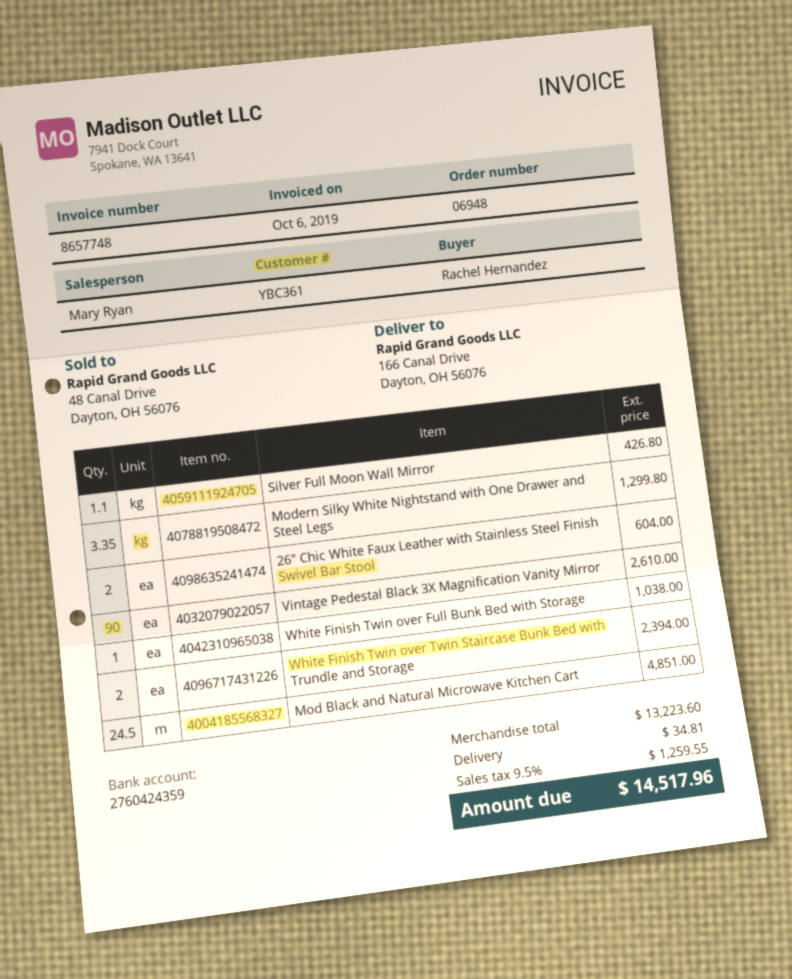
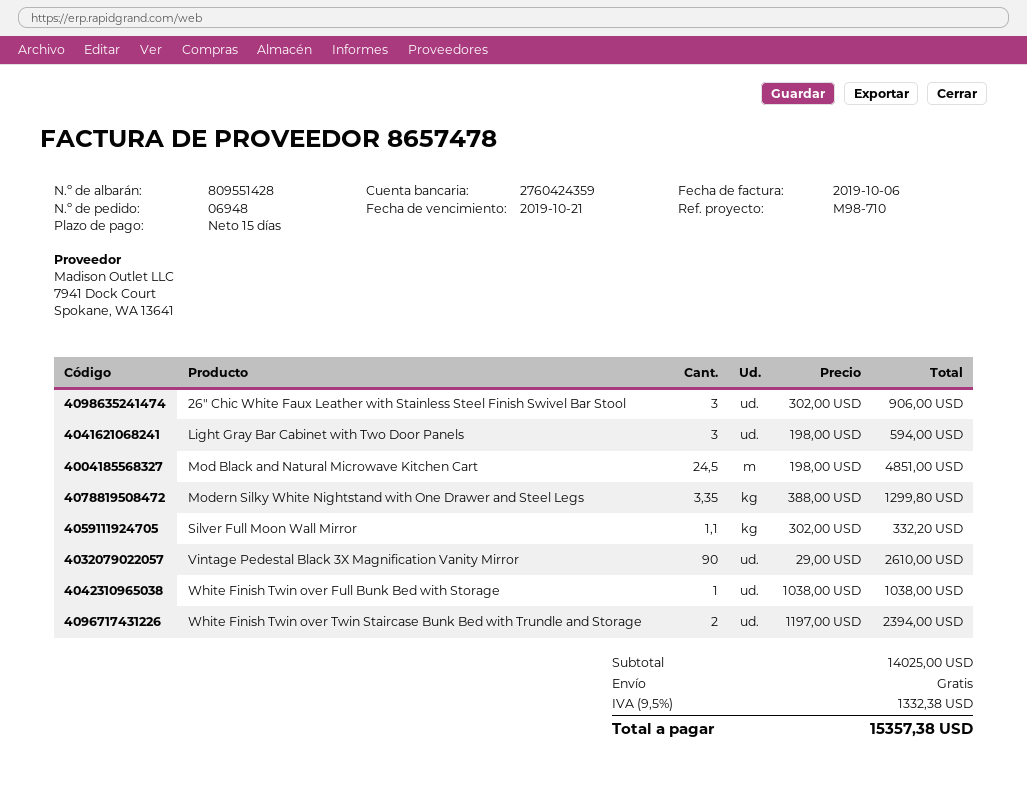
invoice number: 8657748 -> 8657478
Silver Full Moon Wall Mirror: 1.1 for 426.80 -> 1.1 for 332.20
26" Chic White Faux Leather with Stainless Steel Finish Swivel Bar Stool: 2 for 604.00 -> 3 for 906.00
Light Gray Bar Cabinet with Two Door Panels: none -> 3 for 594.00
subtotal: 13223.60 -> 14025.00
shipping: 34.81 -> 0.00
tax: 9.5% = 1259.55 -> 9.5% = 1332.38
total: 14517.96 -> 15357.38

